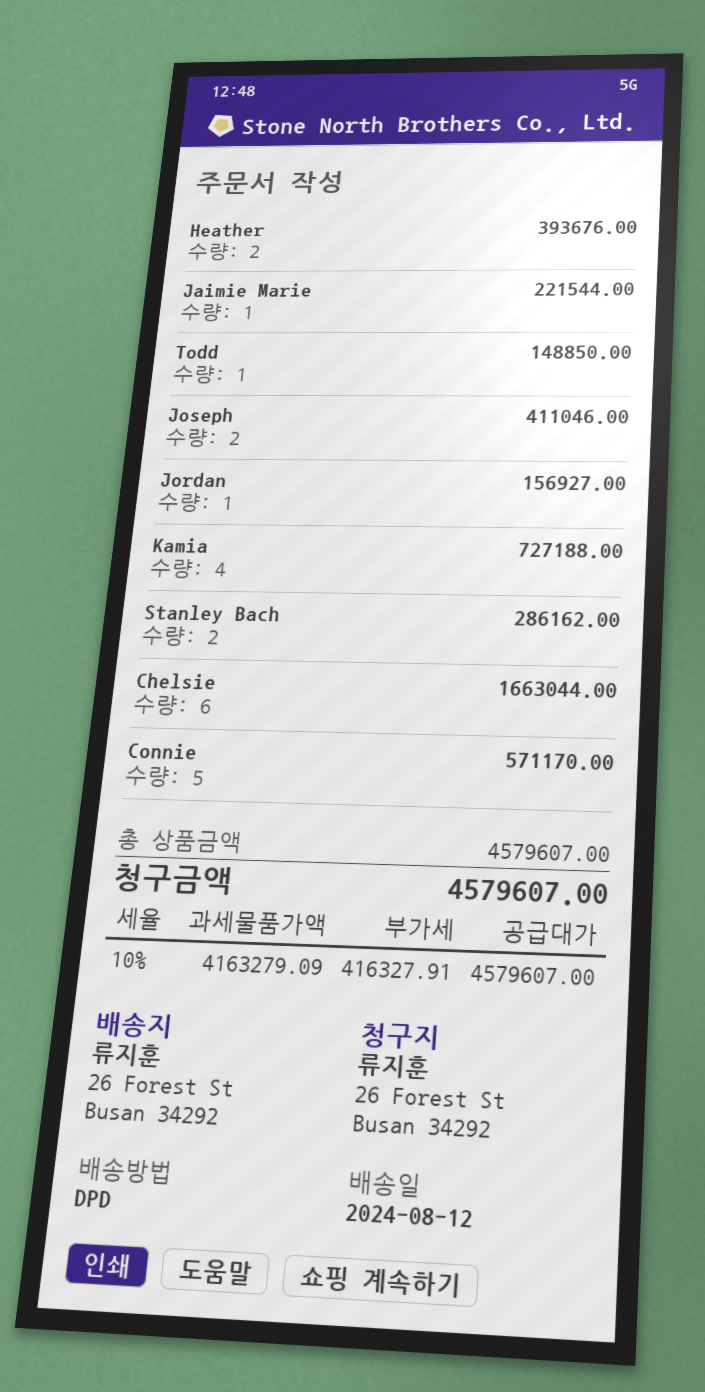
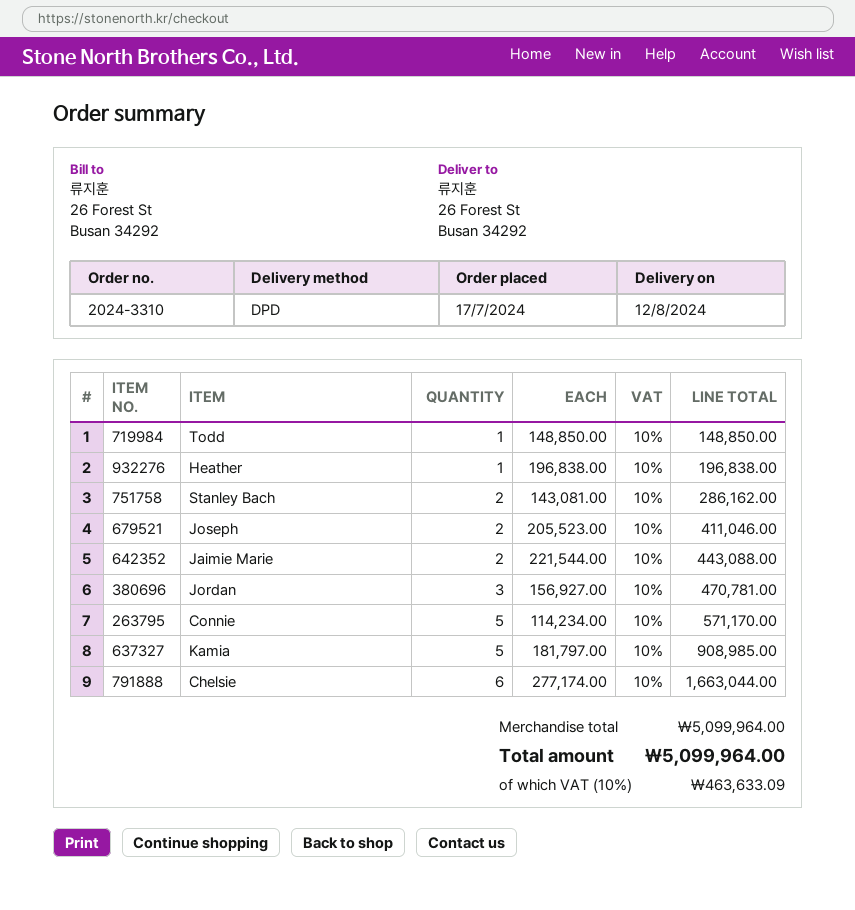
Heather: 2 for 393676.00 -> 1 for 196838.00
Jaimie Marie: 1 for 221544.00 -> 2 for 443088.00
Jordan: 1 for 156927.00 -> 3 for 470781.00
Kamia: 4 for 727188.00 -> 5 for 908985.00
subtotal: 4579607.00 -> 5099964.00
tax: 10% = 416327.91 -> 10% = 463633.09
total: 4579607.00 -> 5099964.00

